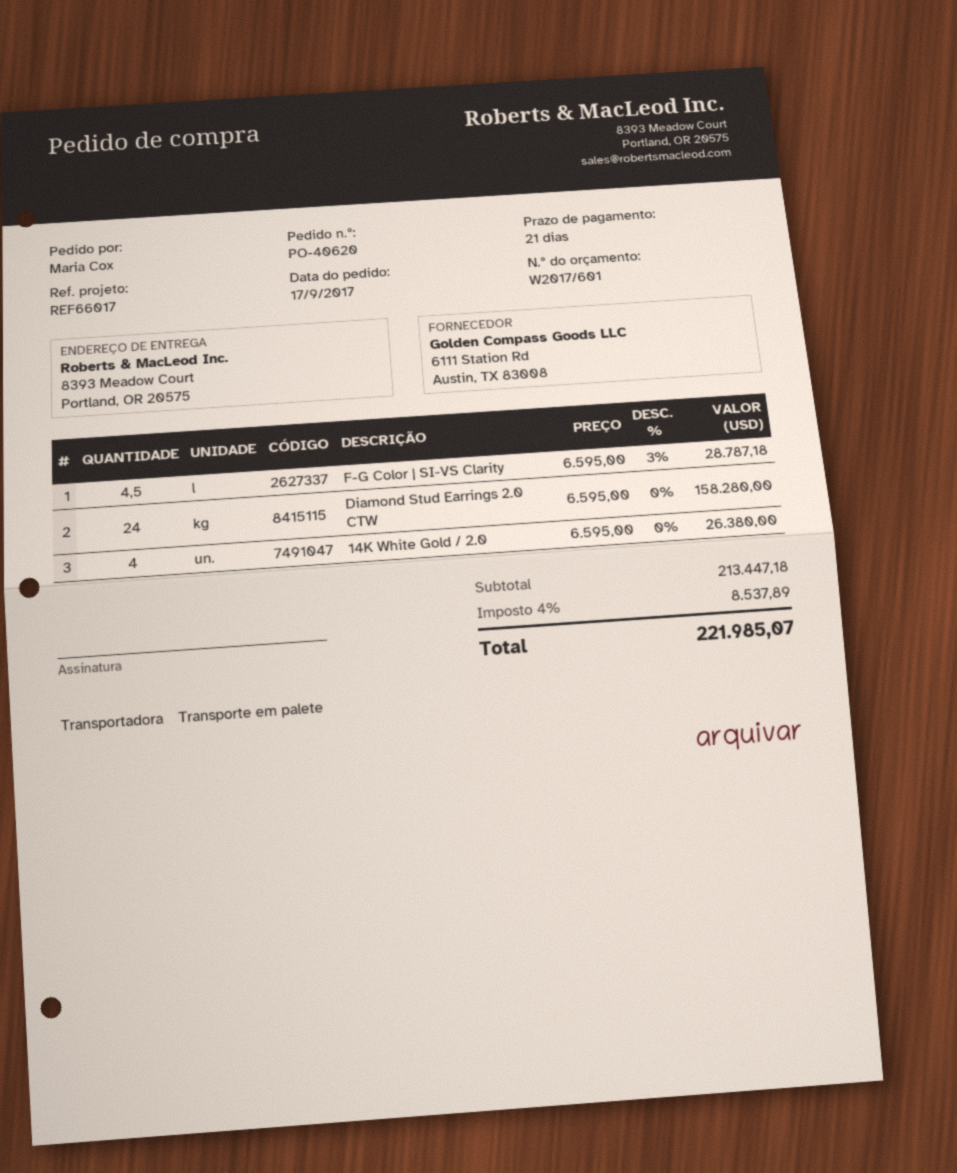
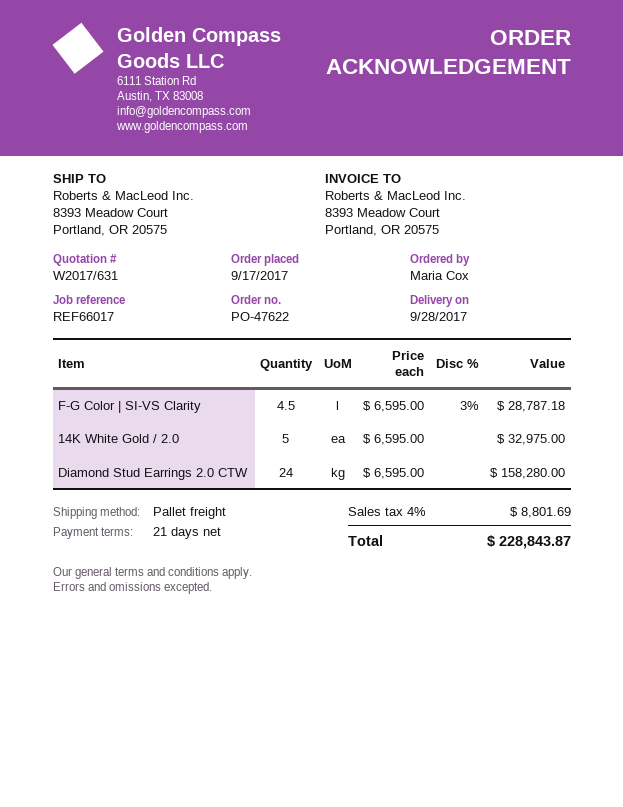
quote number: W2017/601 -> W2017/631
order number: PO-40620 -> PO-47622
14K White Gold / 2.0: 4 x 6595.00 = 26380.00 -> 5 x 6595.00 = 32975.00
tax: 4% = 8537.89 -> 4% = 8801.69
total: 221985.07 -> 228843.87

